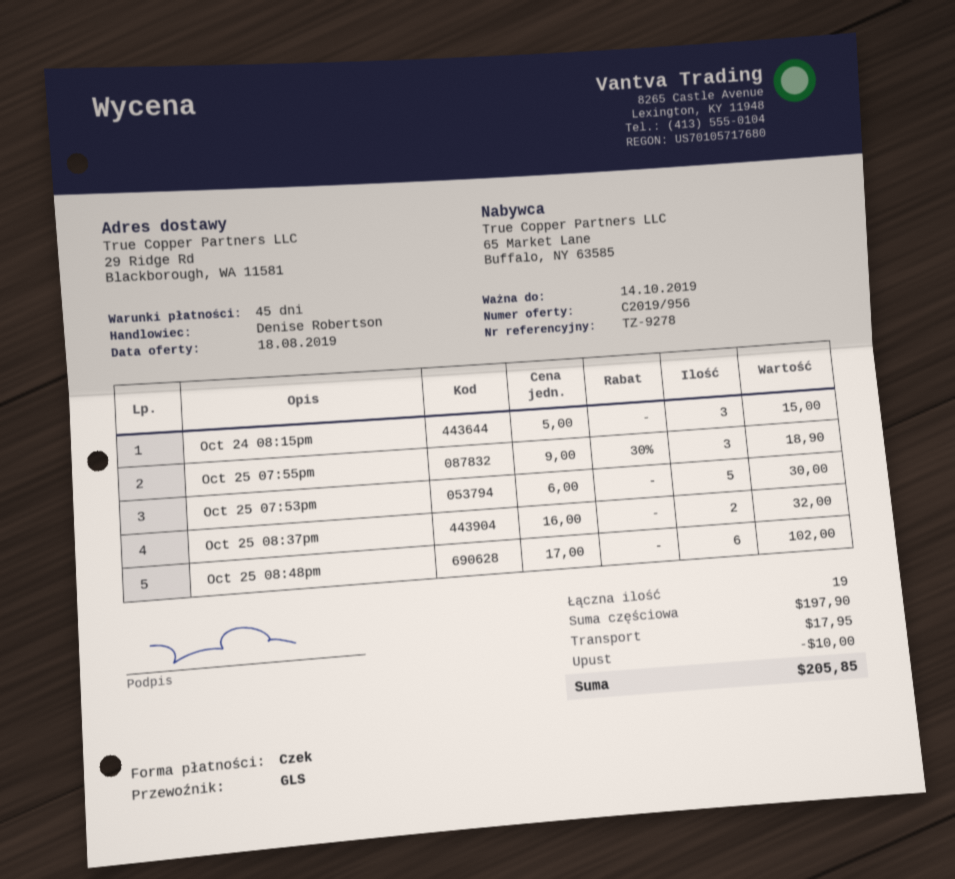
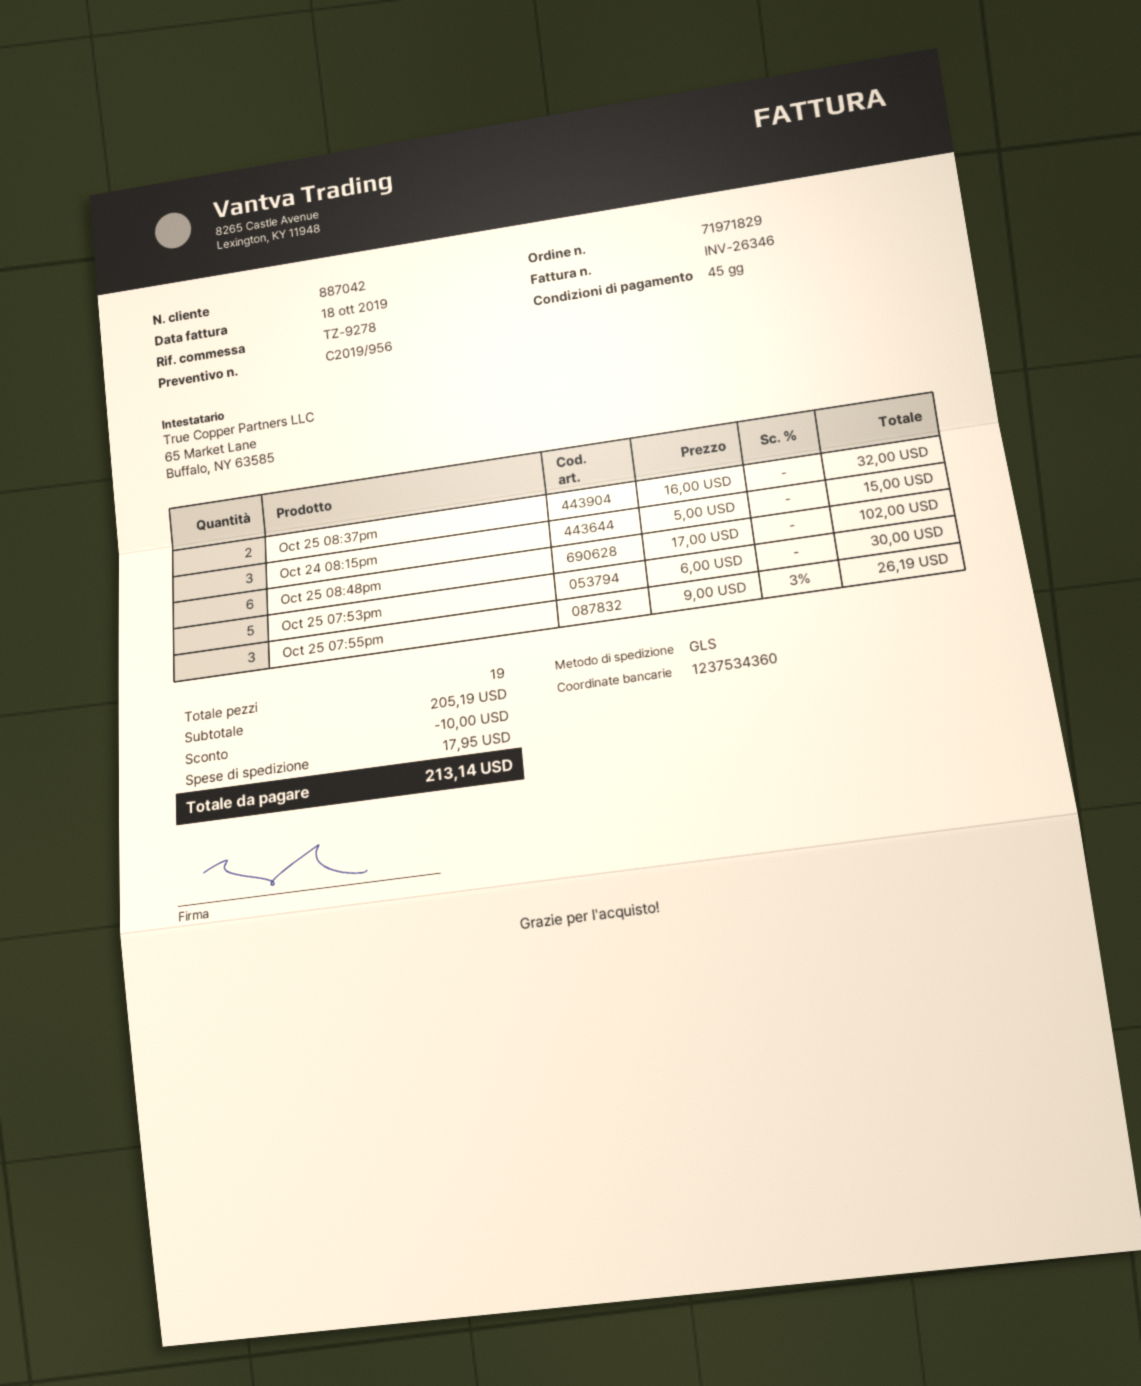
Oct 25 07:55pm: 3 x 9.00 - 30% = 18.90 -> 3 x 9.00 - 3% = 26.19
subtotal: 197.90 -> 205.19
total: 205.85 -> 213.14

